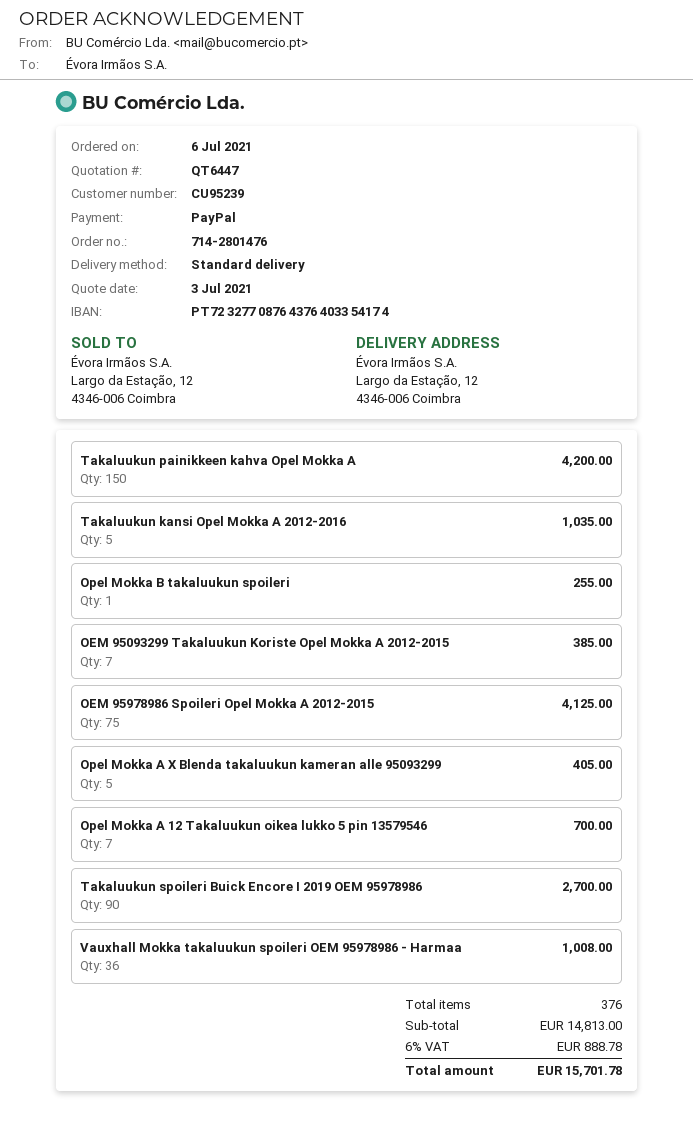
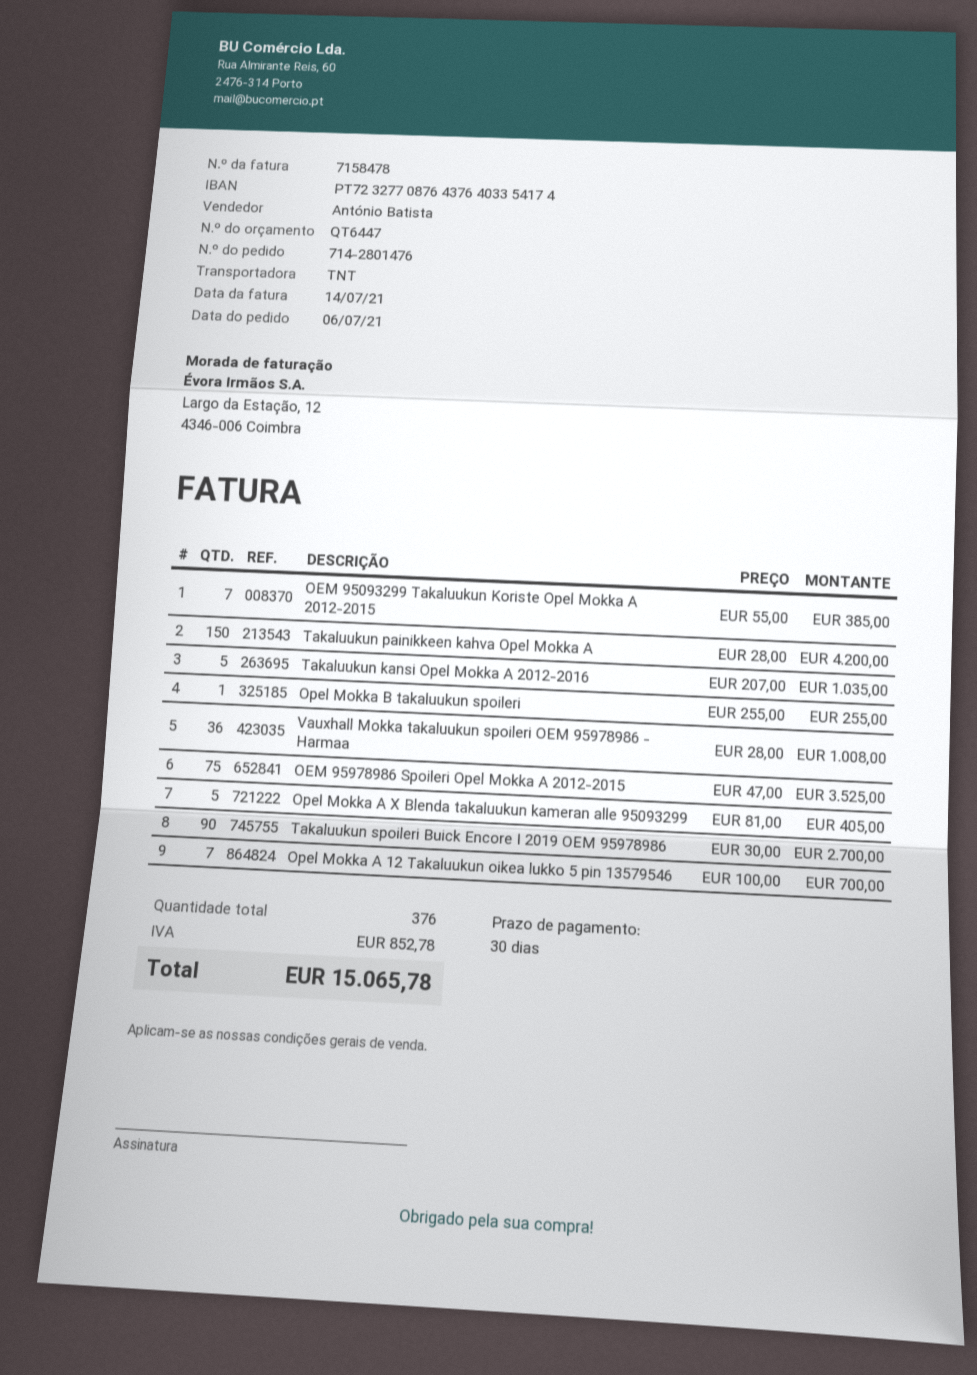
shipping method: standard -> TNT
OEM 95978986 Spoileri Opel Mokka A 2012-2015: 75 for 4125.00 -> 75 for 3525.00
tax: 888.78 -> 852.78
total: 15701.78 -> 15065.78

